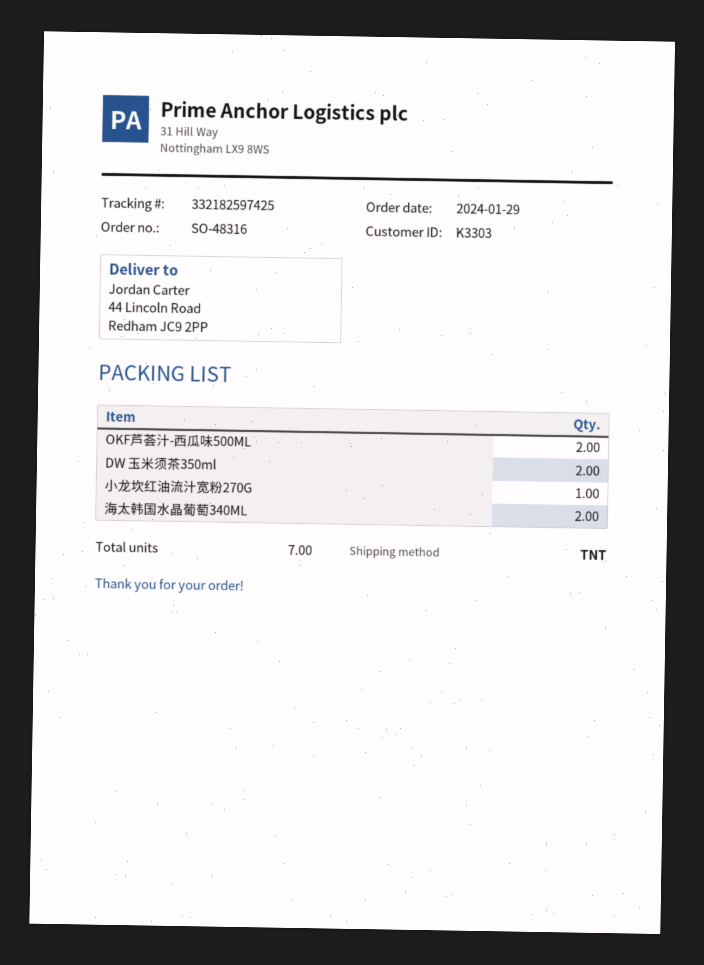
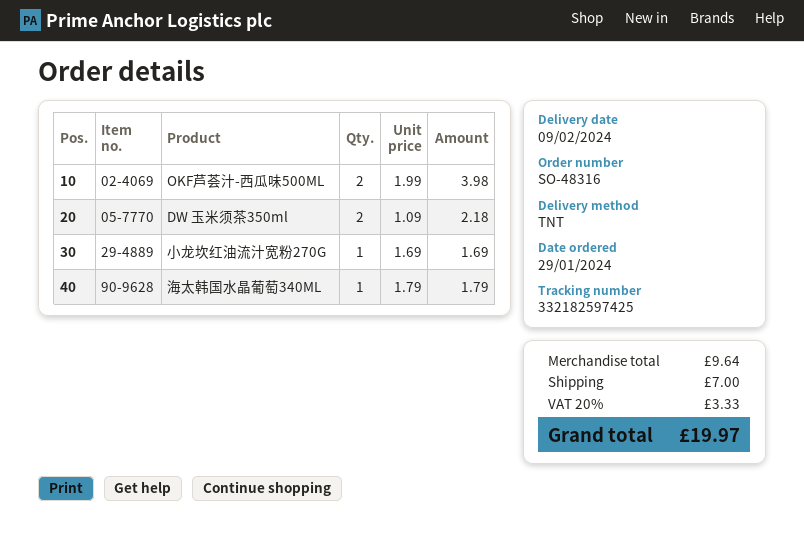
海太韩国水晶葡萄340ML: 2 -> 1

